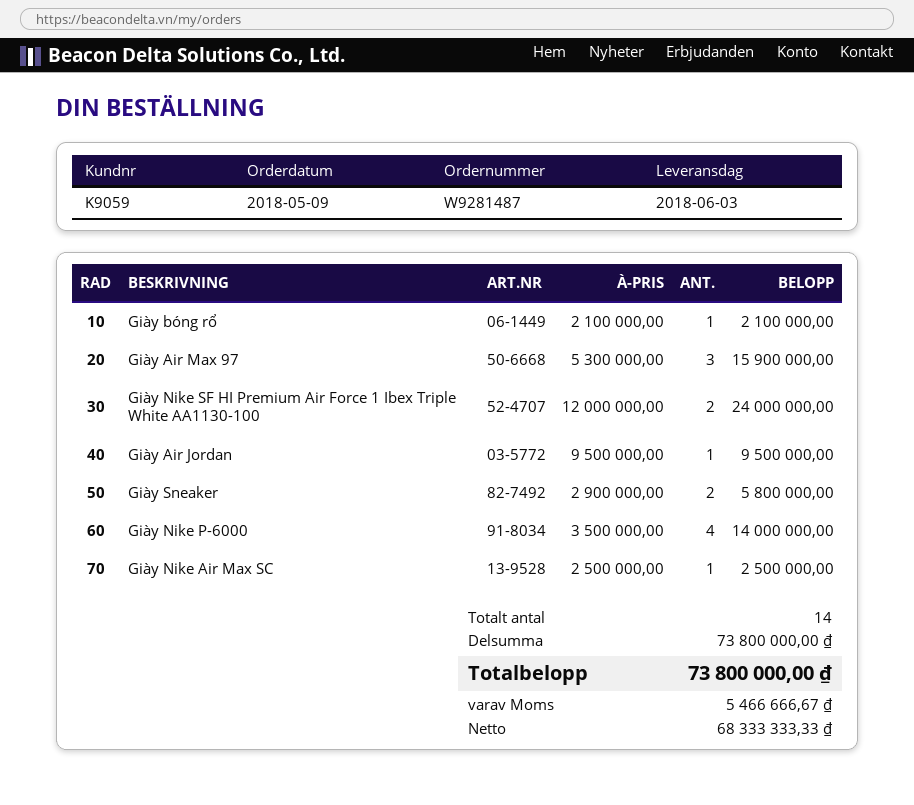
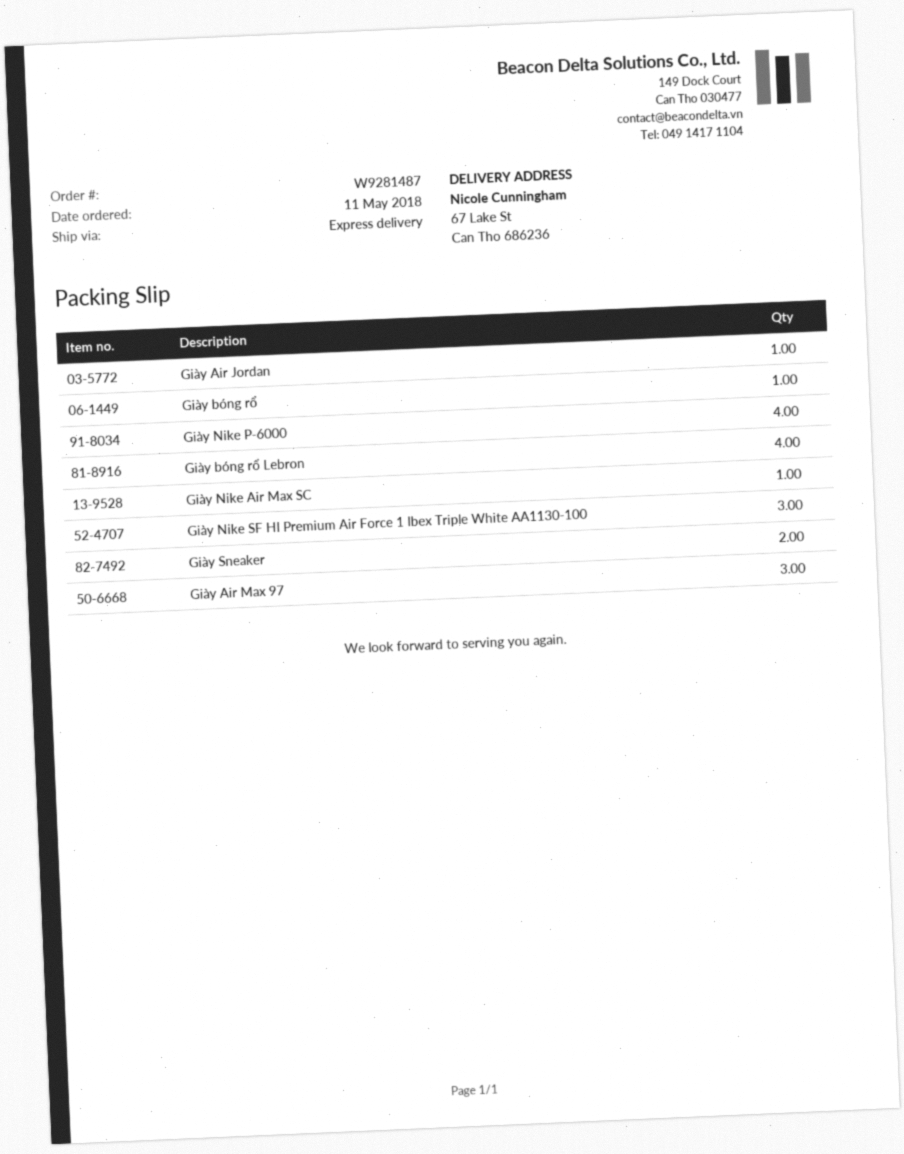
order date: 2018-05-09 -> 2018-05-11
Giày Nike SF HI Premium Air Force 1 Ibex Triple White AA1130-100: 2 -> 3
Giày bóng rổ Lebron: none -> 4

